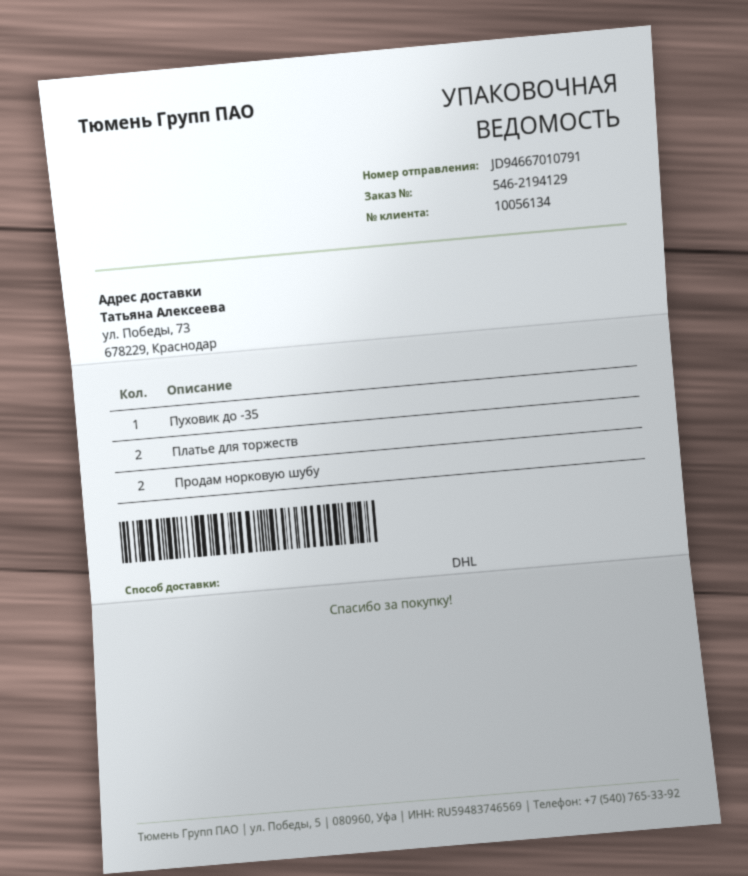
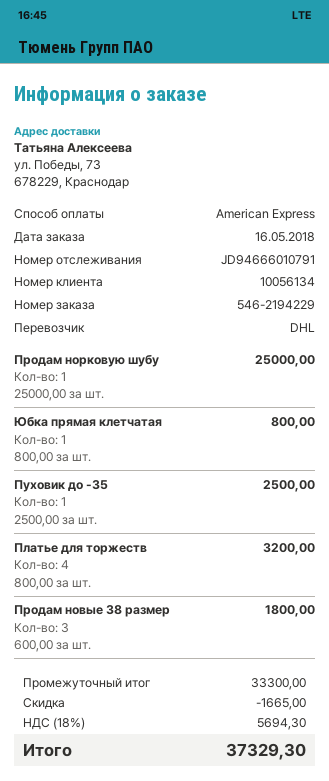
order number: 546-2194129 -> 546-2194229
tracking number: JD94667010791 -> JD94666010791
Платье для торжеств: 2 -> 4
Продам норковую шубу: 2 -> 1
Юбка прямая клетчатая: none -> 1
Продам новые 38 размер: none -> 3

